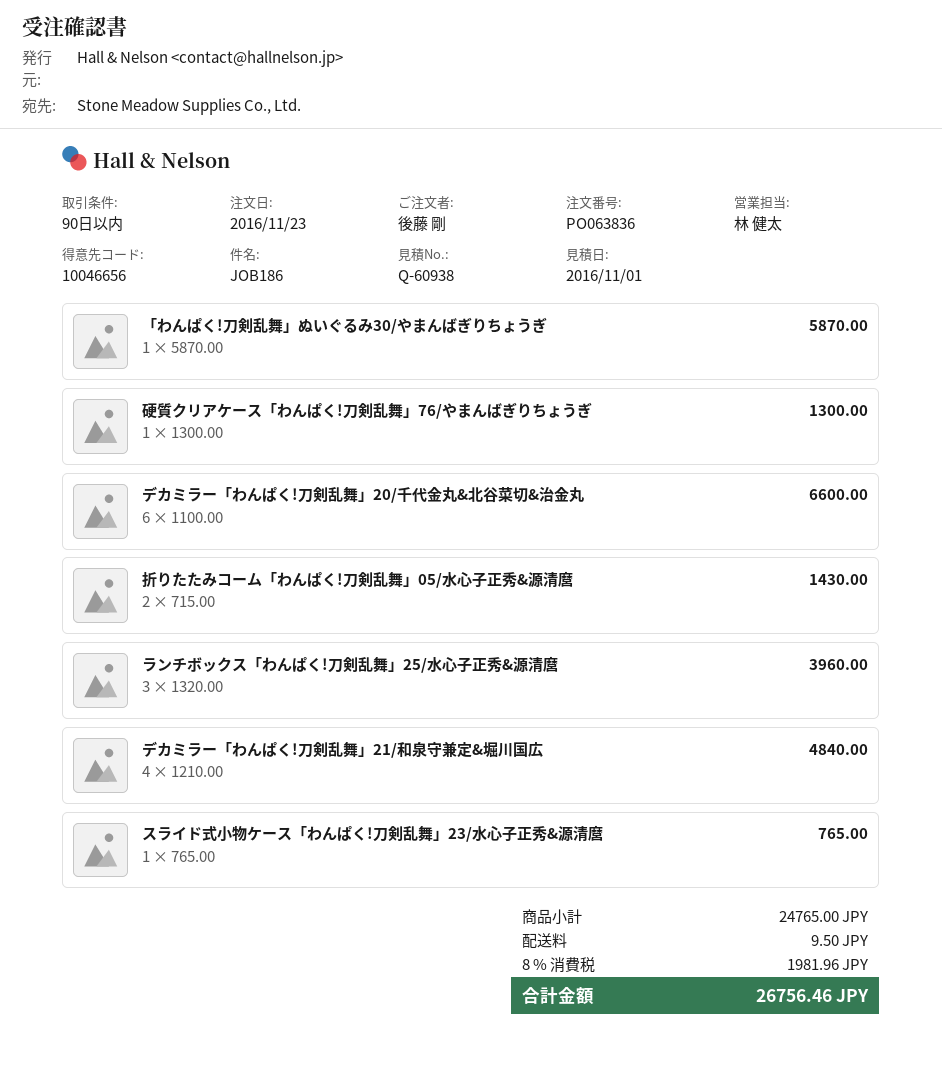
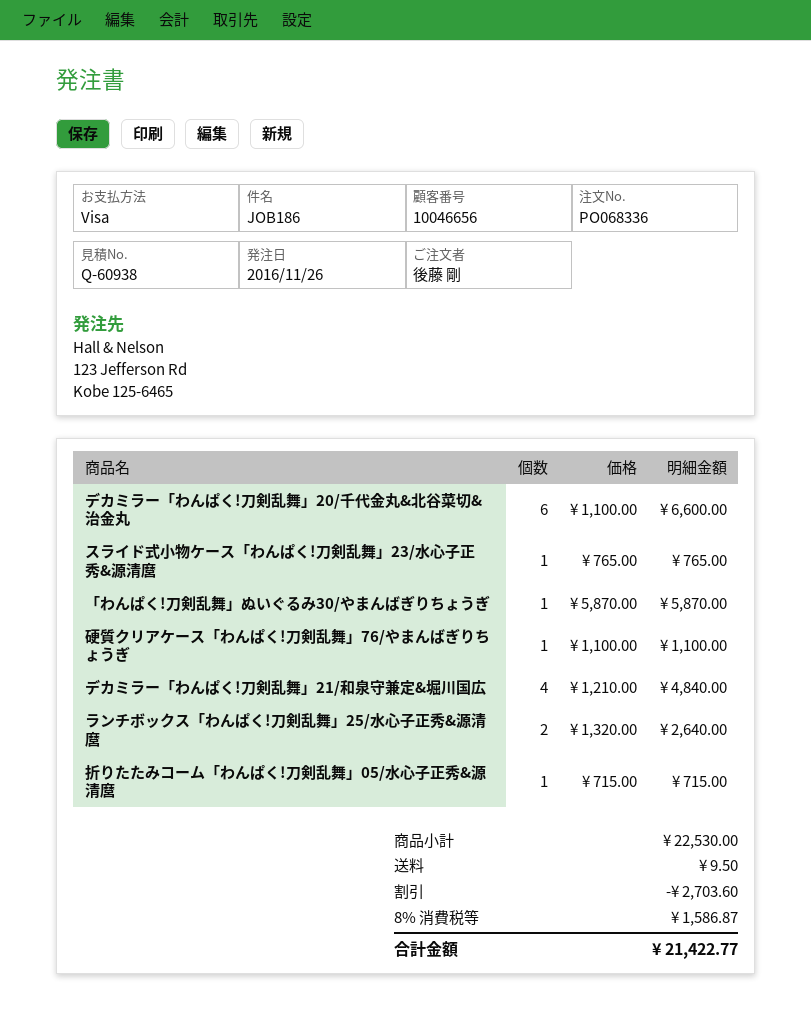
order number: PO063836 -> PO068336
order date: 2016-11-23 -> 2016-11-26
硬質クリアケース「わんぱく!刀剣乱舞」76/やまんばぎりちょうぎ: 1 x 1300.00 = 1300.00 -> 1 x 1100.00 = 1100.00
折りたたみコーム「わんぱく!刀剣乱舞」05/水心子正秀&源清麿: 2 x 715.00 = 1430.00 -> 1 x 715.00 = 715.00
ランチボックス「わんぱく!刀剣乱舞」25/水心子正秀&源清麿: 3 x 1320.00 = 3960.00 -> 2 x 1320.00 = 2640.00
subtotal: 24765.00 -> 22530.00
discount: none -> 2703.60
tax: 8% = 1981.96 -> 8% = 1586.87
total: 26756.46 -> 21422.77

